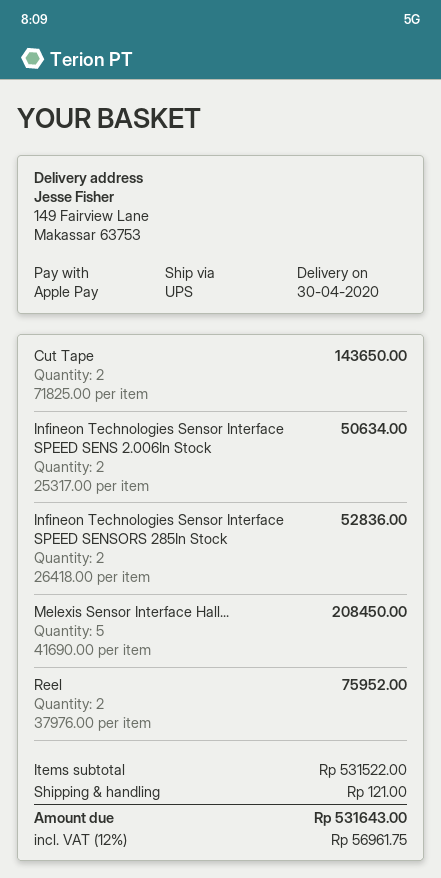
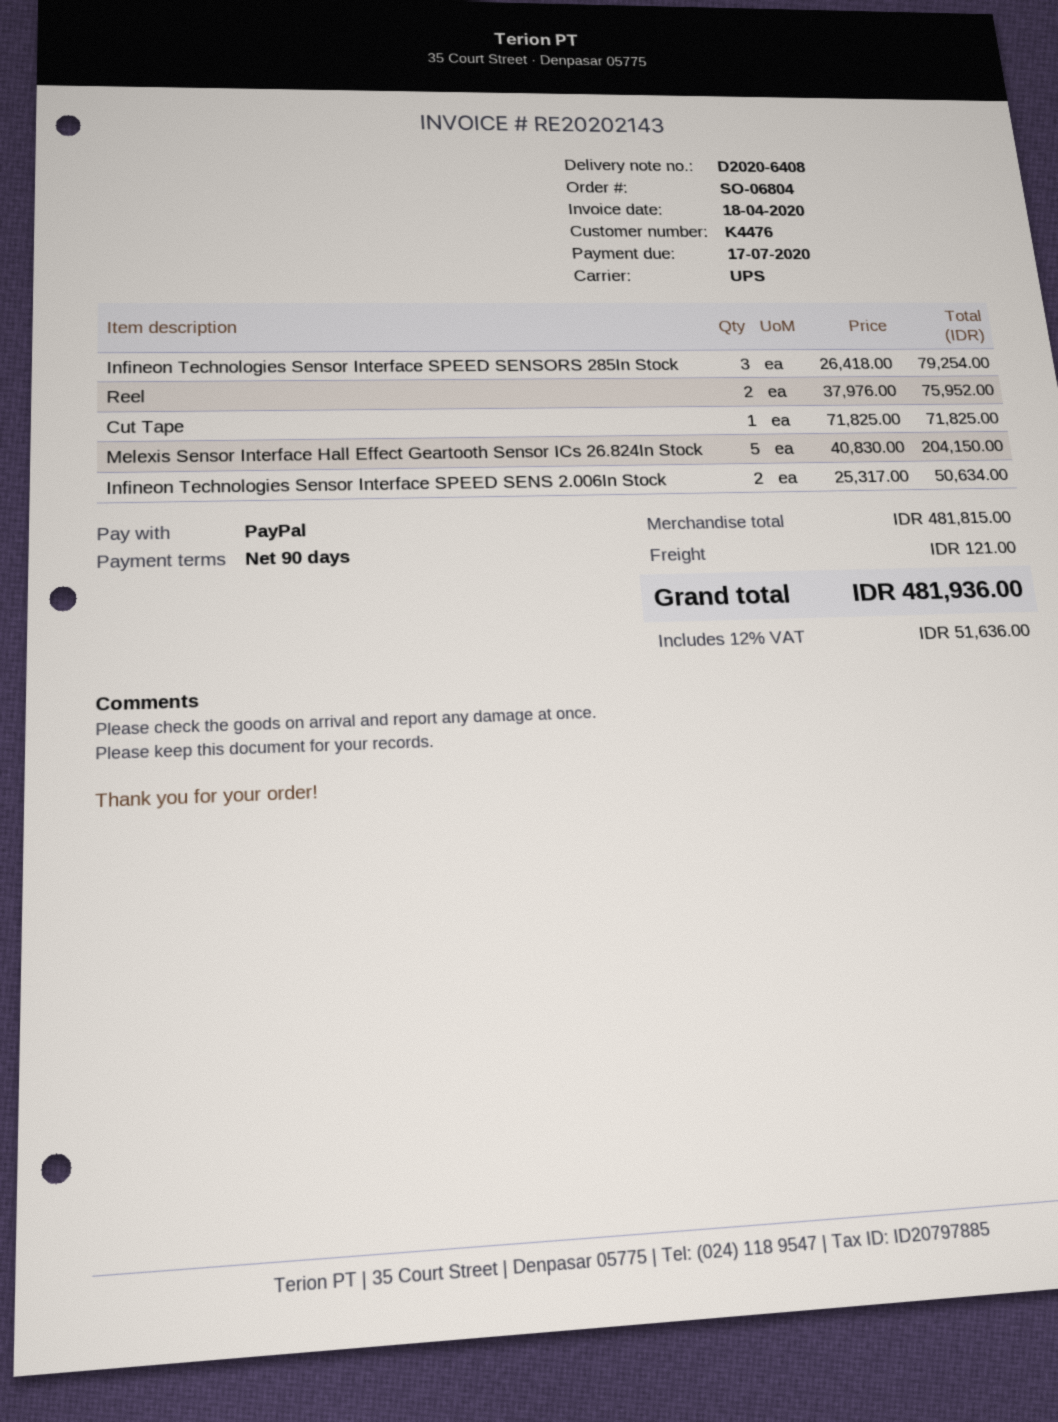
payment method: Apple Pay -> PayPal
Cut Tape: 2 x 71825.00 = 143650.00 -> 1 x 71825.00 = 71825.00
Infineon Technologies Sensor Interface SPEED SENSORS 285In Stock: 2 x 26418.00 = 52836.00 -> 3 x 26418.00 = 79254.00
Melexis Sensor Interface Hall...: 5 x 41690.00 = 208450.00 -> 5 x 40830.00 = 204150.00
subtotal: 531522.00 -> 481815.00
tax: 12% = 56961.75 -> 12% = 51636.00
total: 531643.00 -> 481936.00

